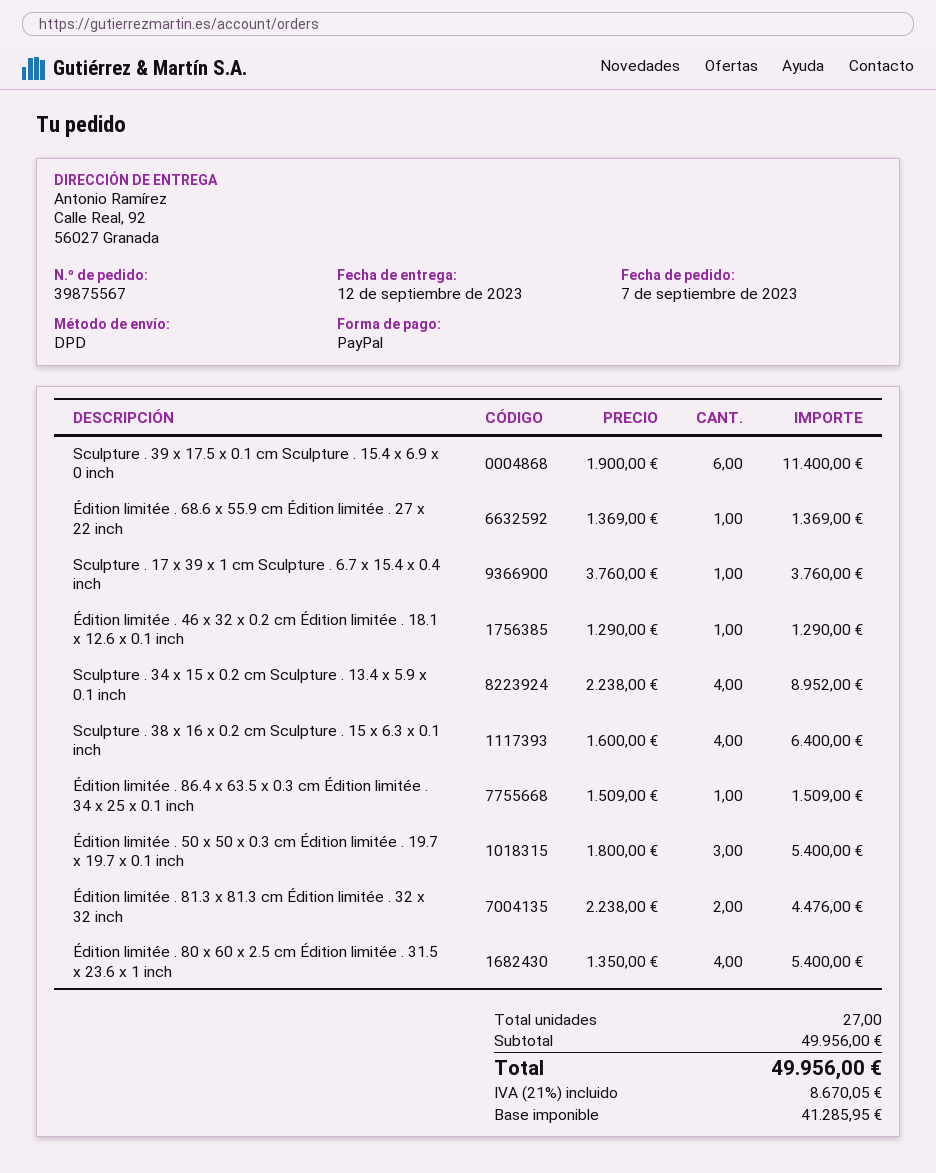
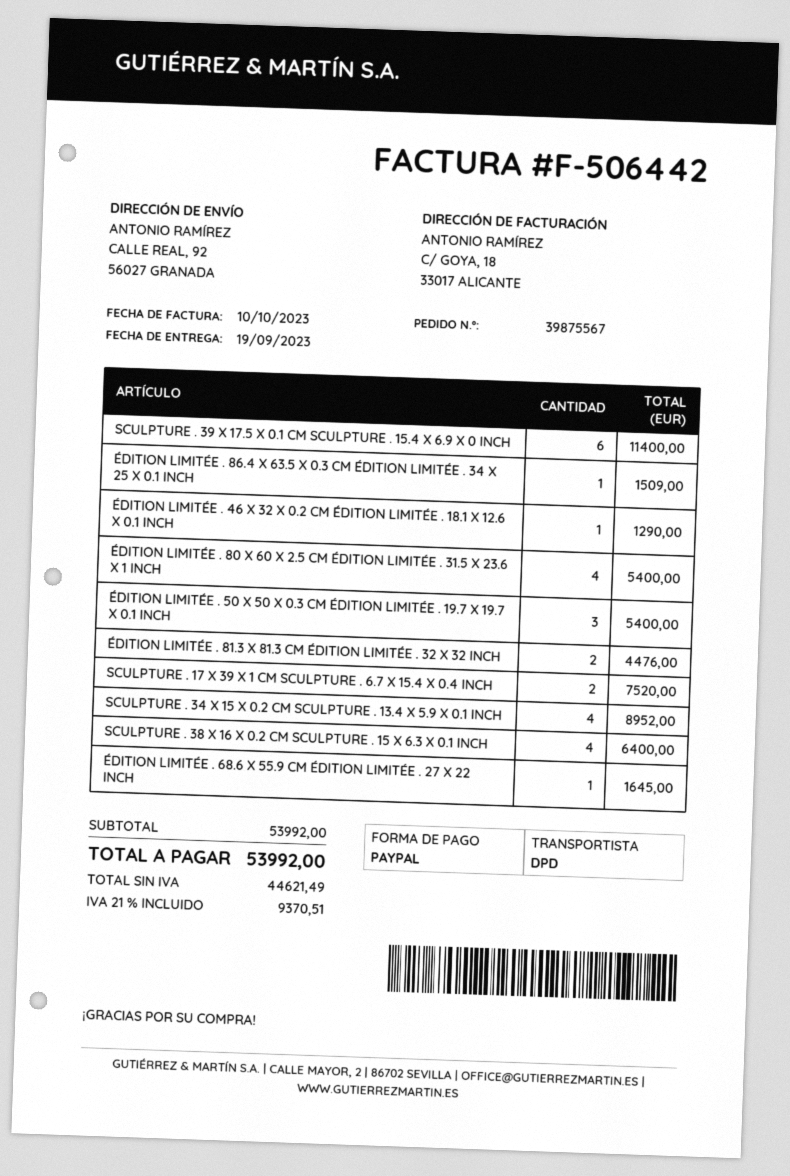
delivery date: 2023-09-12 -> 2023-09-19
Édition limitée . 68.6 x 55.9 cm Édition limitée . 27 x 22 inch: 1 for 1369.00 -> 1 for 1645.00
Sculpture . 17 x 39 x 1 cm Sculpture . 6.7 x 15.4 x 0.4 inch: 1 for 3760.00 -> 2 for 7520.00
subtotal: 49956.00 -> 53992.00
net: 41285.95 -> 44621.49
tax: 21% = 8670.05 -> 21% = 9370.51
total: 49956.00 -> 53992.00

